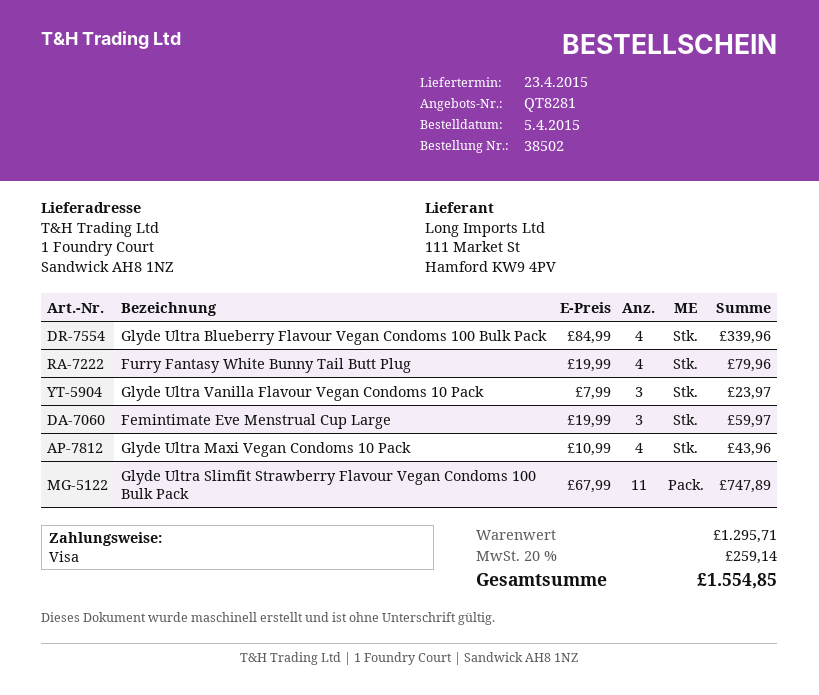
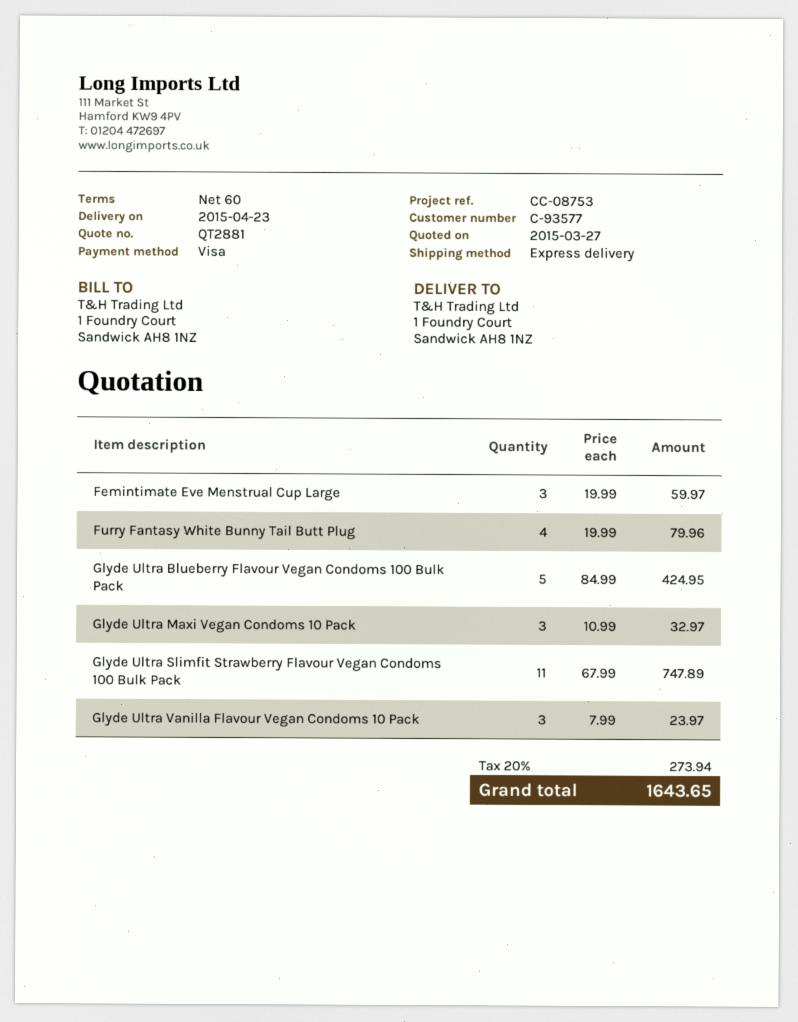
quote number: QT8281 -> QT2881
Glyde Ultra Blueberry Flavour Vegan Condoms 100 Bulk Pack: 4 x 84.99 = 339.96 -> 5 x 84.99 = 424.95
Glyde Ultra Maxi Vegan Condoms 10 Pack: 4 x 10.99 = 43.96 -> 3 x 10.99 = 32.97
tax: 20% = 259.14 -> 20% = 273.94
total: 1554.85 -> 1643.65

